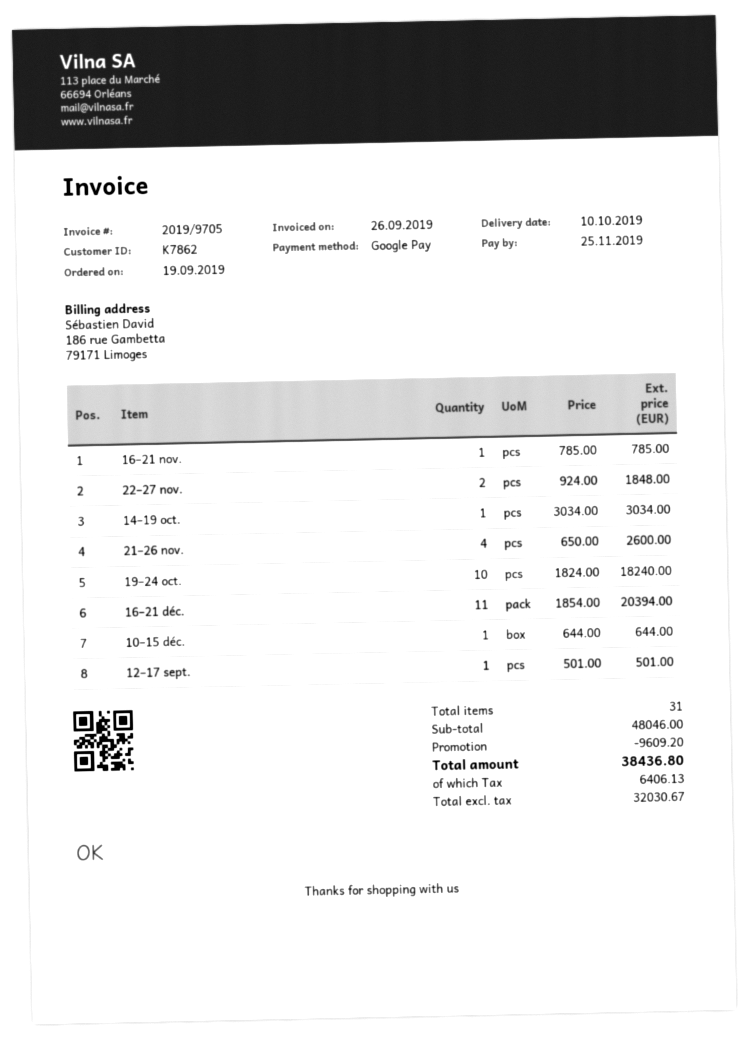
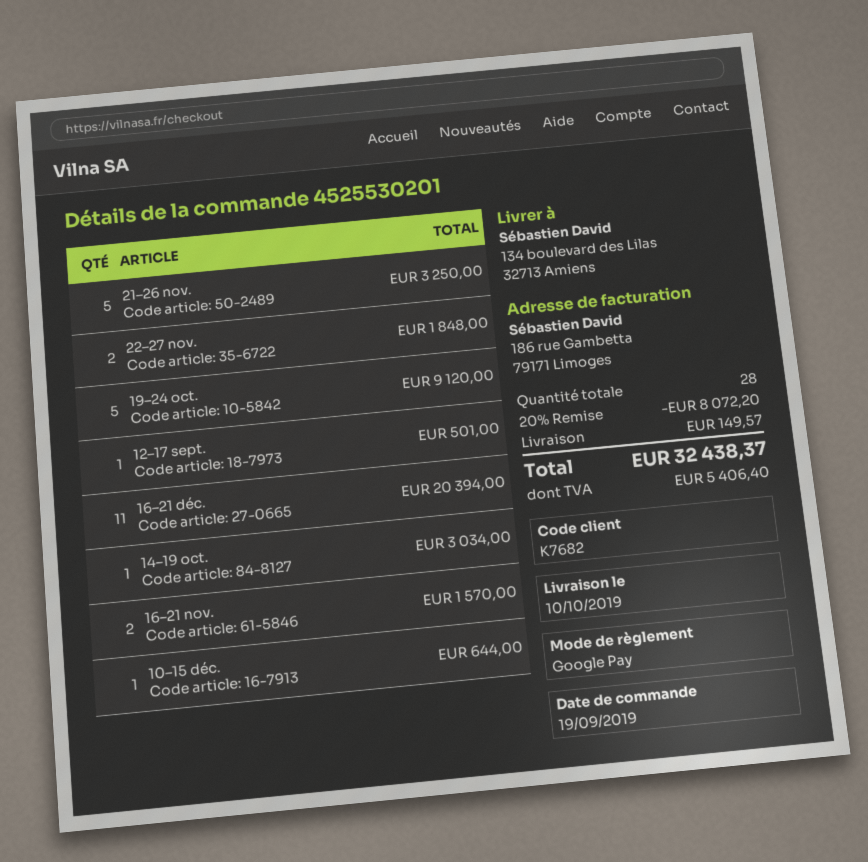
customer number: K7862 -> K7682
16–21 nov.: 1 for 785.00 -> 2 for 1570.00
21–26 nov.: 4 for 2600.00 -> 5 for 3250.00
19–24 oct.: 10 for 18240.00 -> 5 for 9120.00
total quantity: 31 -> 28
discount: 9609.20 -> 8072.20
shipping: none -> 149.57
tax: 6406.13 -> 5406.40
total: 38436.80 -> 32438.37

